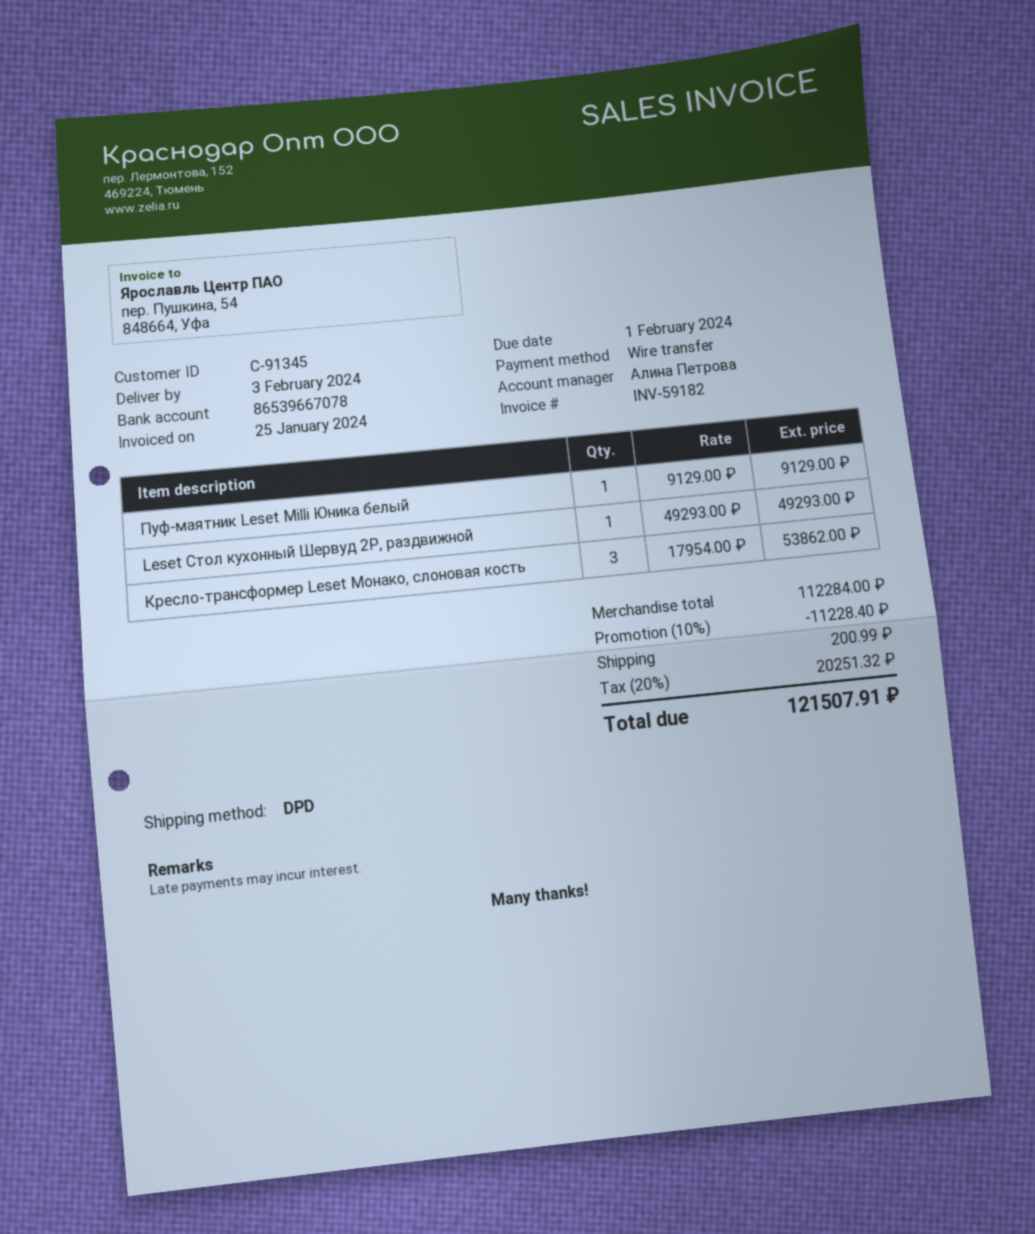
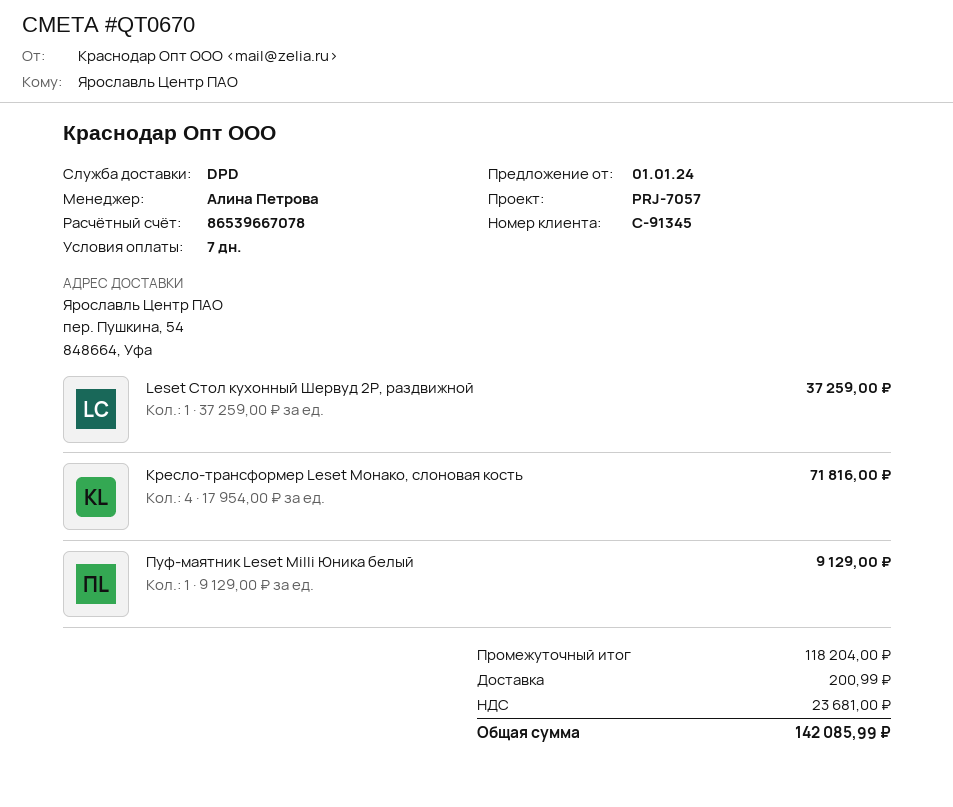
Leset Стол кухонный Шервуд 2Р, раздвижной: 1 x 49293.00 = 49293.00 -> 1 x 37259.00 = 37259.00
Кресло-трансформер Leset Монако, слоновая кость: 3 x 17954.00 = 53862.00 -> 4 x 17954.00 = 71816.00
subtotal: 112284.00 -> 118204.00
discount: 10% = 11228.40 -> none
tax: 20251.32 -> 23681.00
total: 121507.91 -> 142085.99

